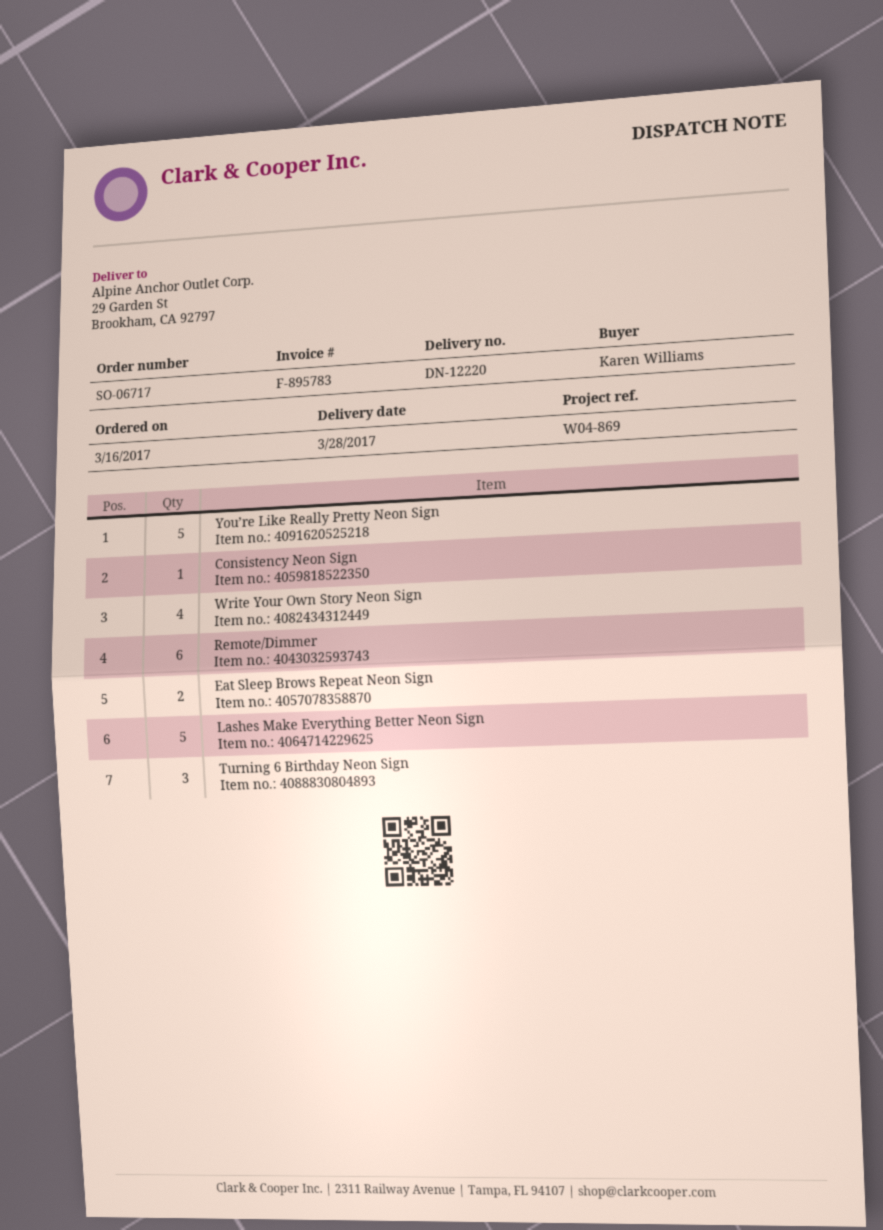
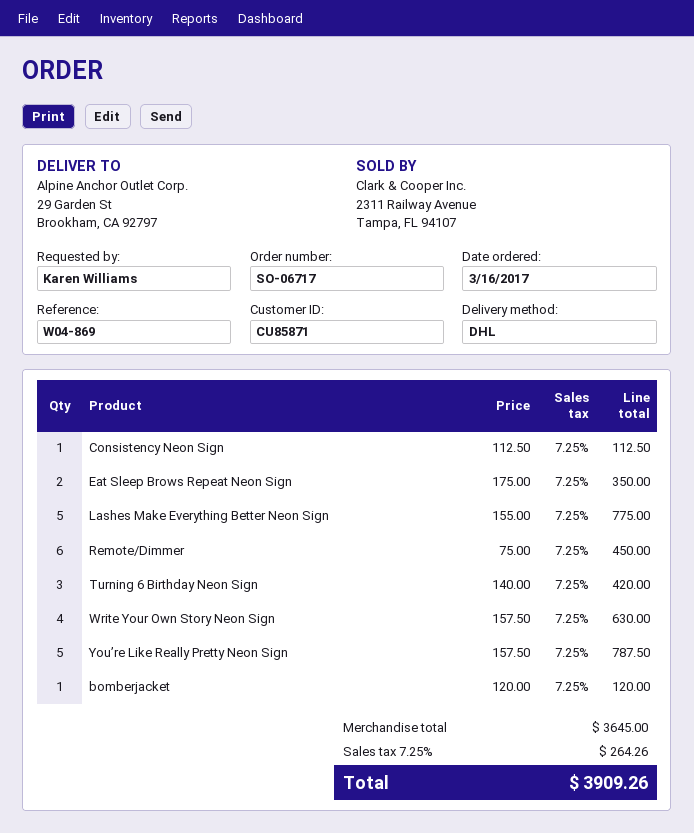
bomberjacket: none -> 1

